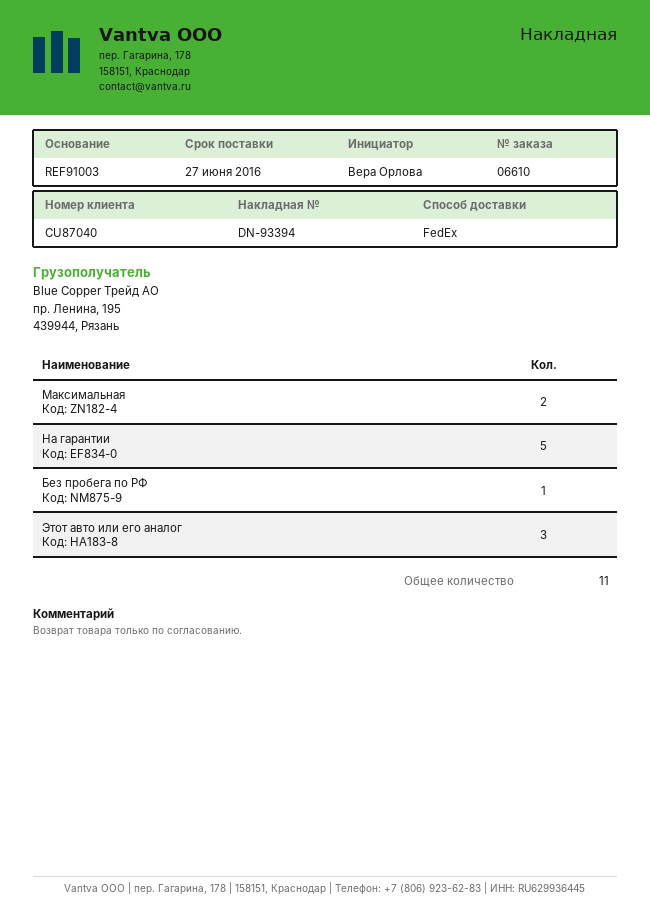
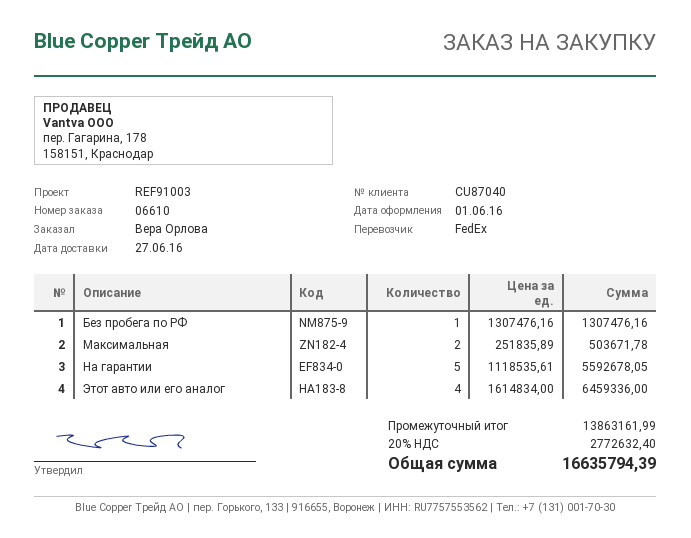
Этот авто или его аналог: 3 -> 4

